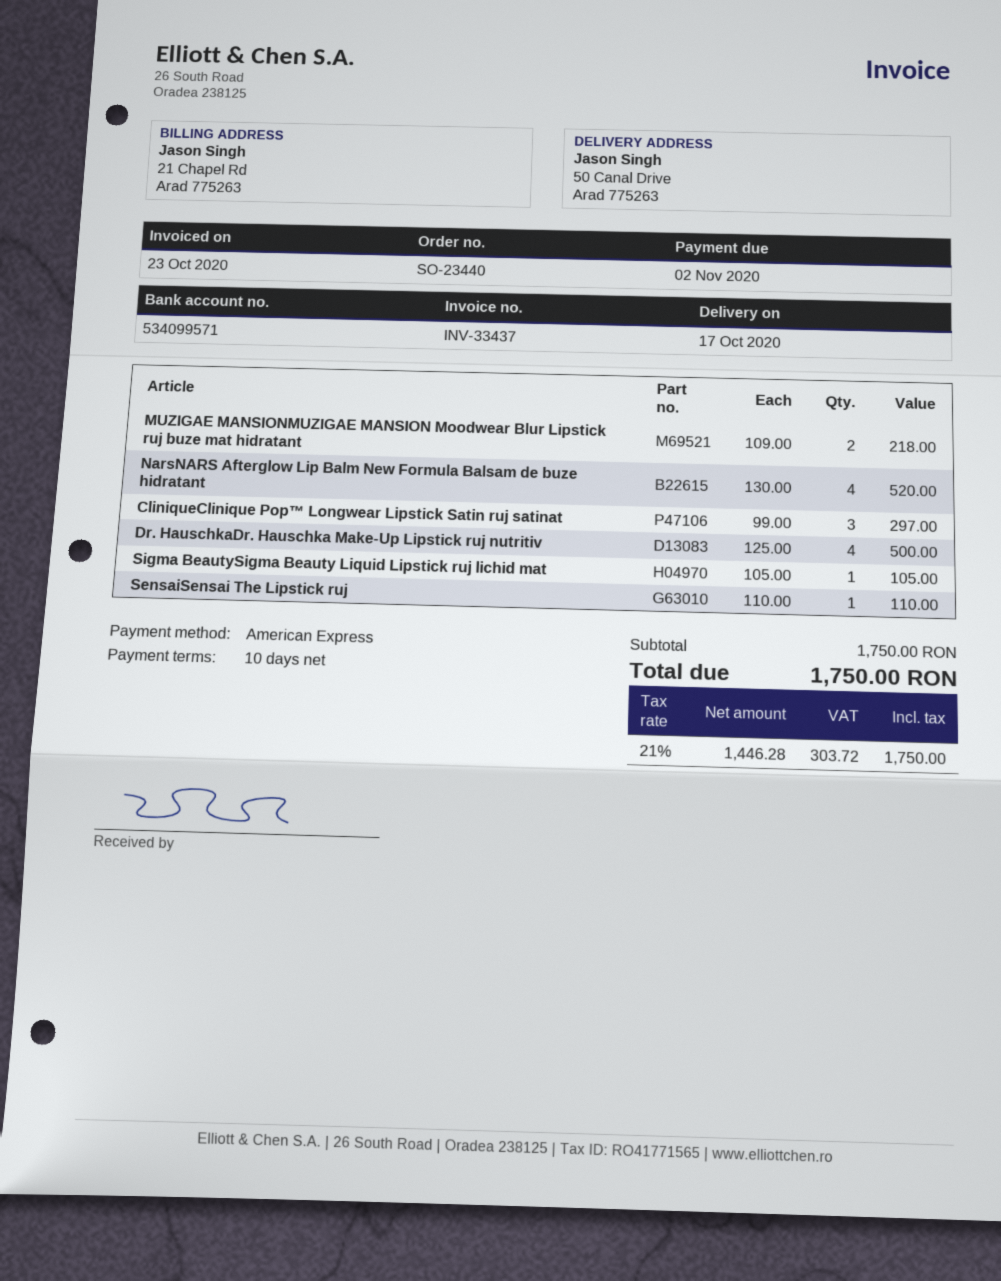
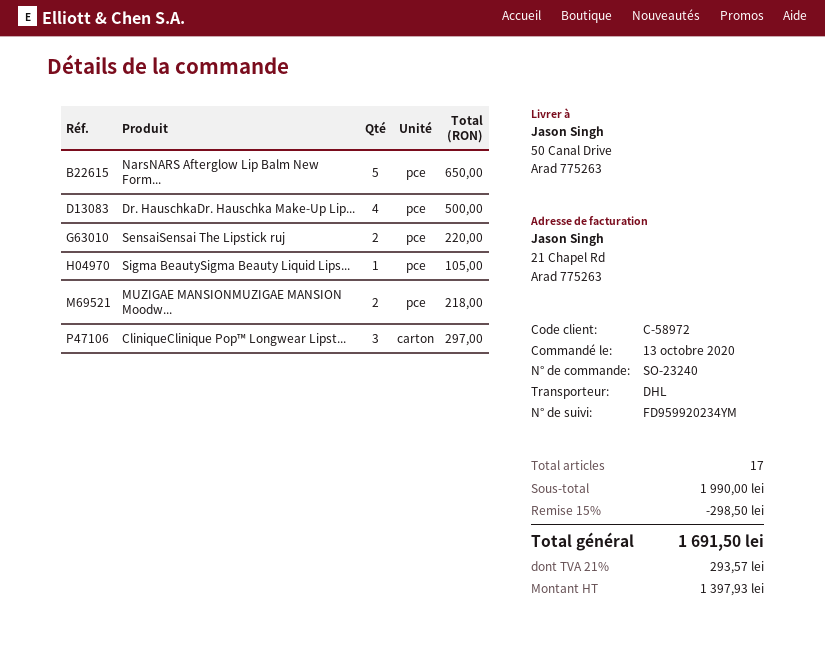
order number: SO-23440 -> SO-23240
NarsNARS Afterglow Lip Balm New Formula Balsam de buze hidratant: 4 for 520.00 -> 5 for 650.00
SensaiSensai The Lipstick ruj: 1 for 110.00 -> 2 for 220.00
subtotal: 1750.00 -> 1990.00
discount: none -> 15% = 298.50
net: 1446.28 -> 1397.93
tax: 21% = 303.72 -> 21% = 293.57
total: 1750.00 -> 1691.50

